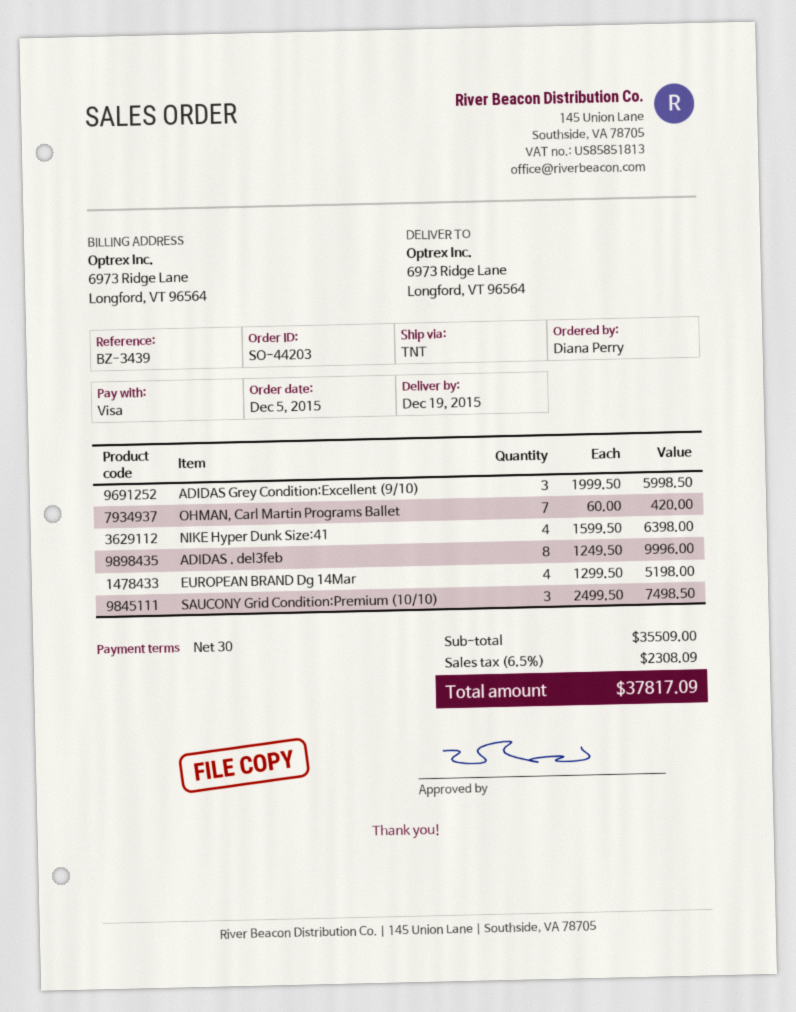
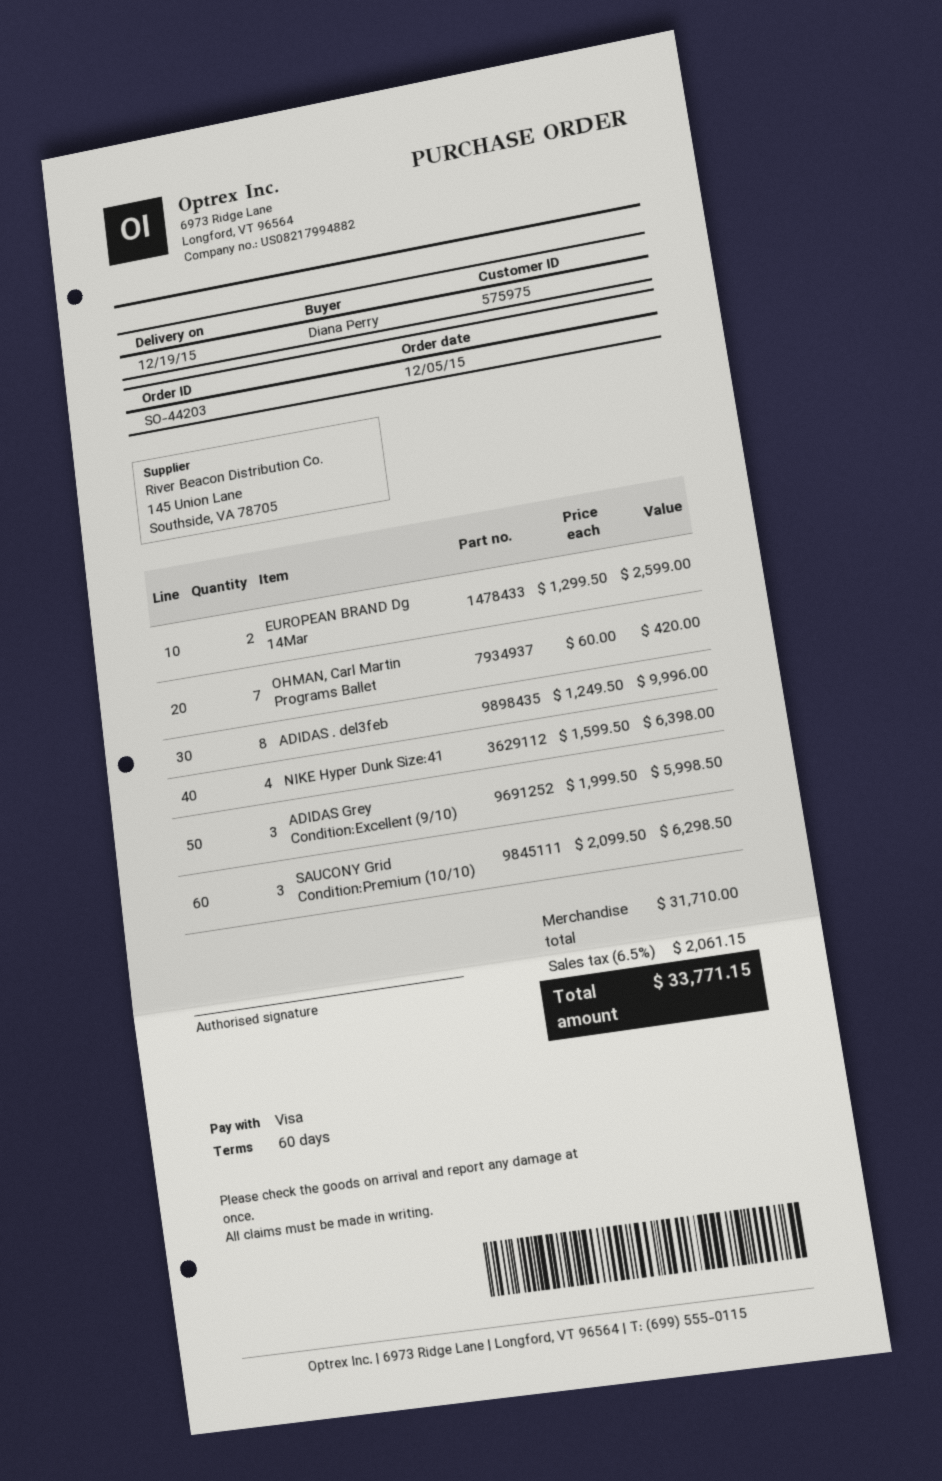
payment terms: 30 days -> 60 days
EUROPEAN BRAND Dg 14Mar: 4 x 1299.50 = 5198.00 -> 2 x 1299.50 = 2599.00
SAUCONY Grid Condition:Premium (10/10): 3 x 2499.50 = 7498.50 -> 3 x 2099.50 = 6298.50
subtotal: 35509.00 -> 31710.00
tax: 6.5% = 2308.09 -> 6.5% = 2061.15
total: 37817.09 -> 33771.15

